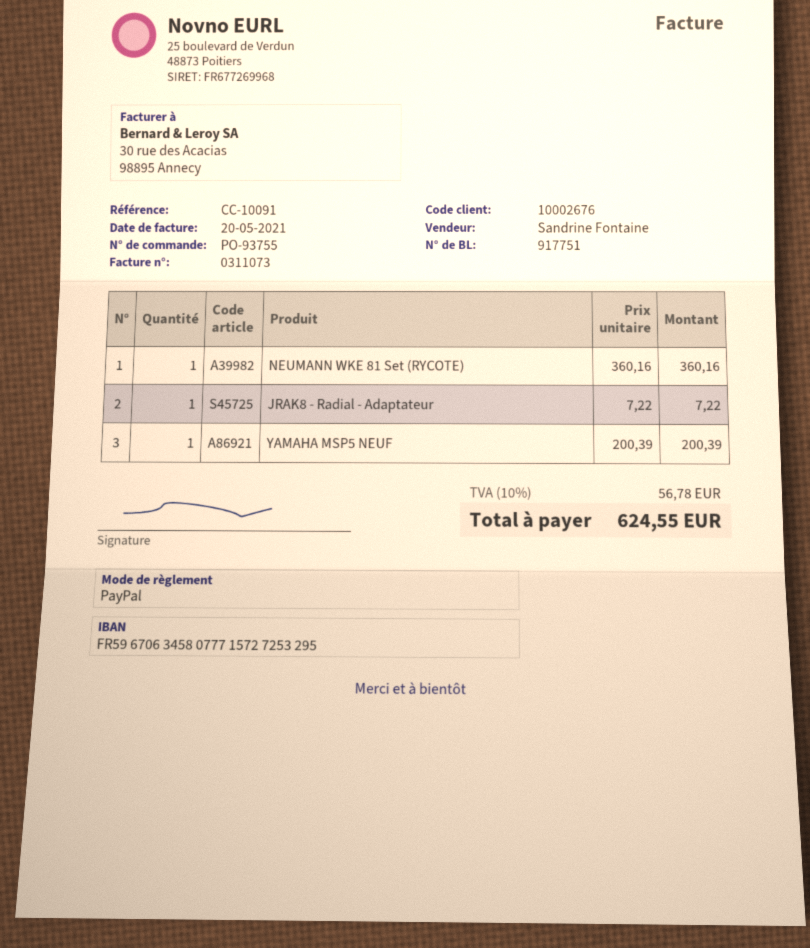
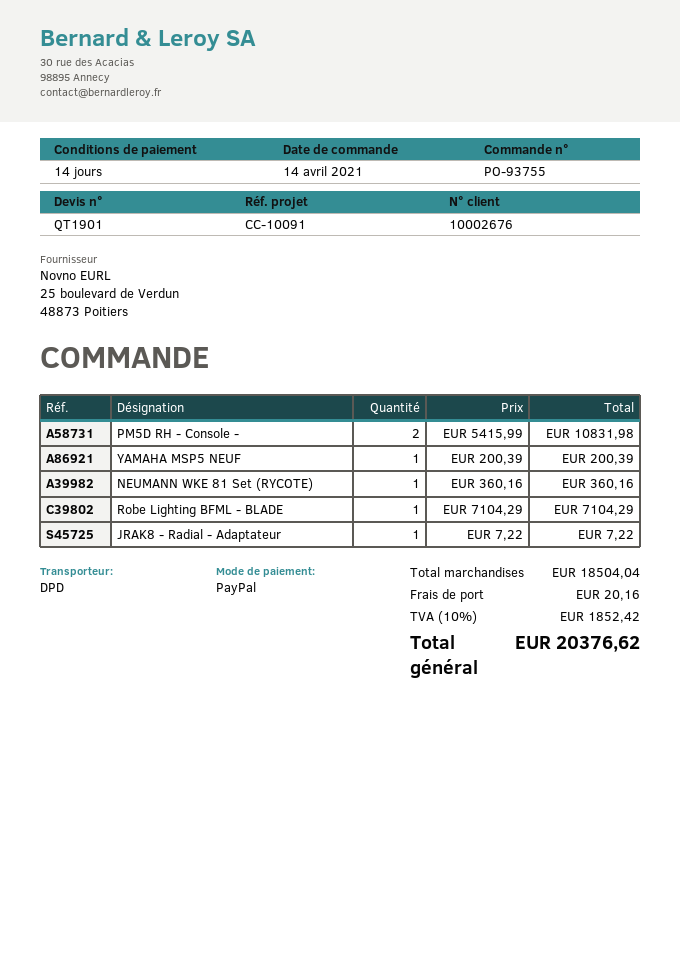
PM5D RH - Console -: none -> 2 x 5415.99 = 10831.98
Robe Lighting BFML - BLADE: none -> 1 x 7104.29 = 7104.29
shipping: none -> 20.16
tax: 10% = 56.78 -> 10% = 1852.42
total: 624.55 -> 20376.62

